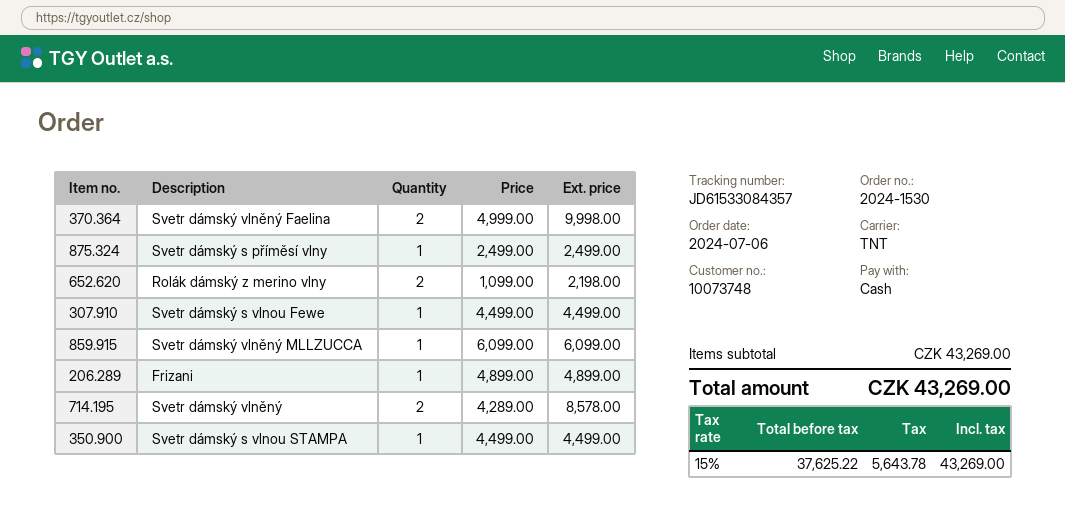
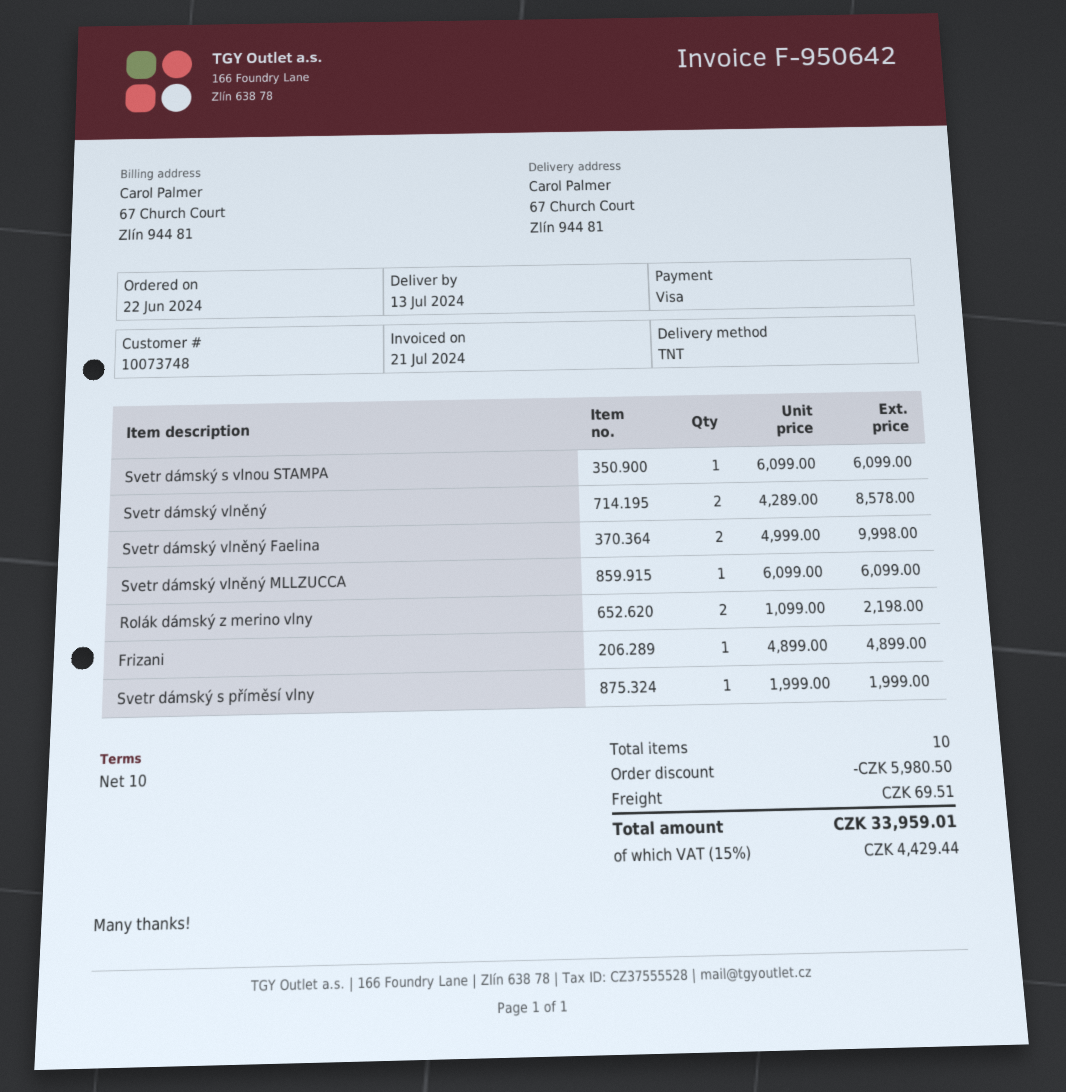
order date: 2024-07-06 -> 2024-06-22
payment method: cash -> Visa
Svetr dámský s příměsí vlny: 1 x 2499.00 = 2499.00 -> 1 x 1999.00 = 1999.00
Svetr dámský s vlnou Fewe: 1 x 4499.00 = 4499.00 -> none
Svetr dámský s vlnou STAMPA: 1 x 4499.00 = 4499.00 -> 1 x 6099.00 = 6099.00
discount: none -> 5980.50
shipping: none -> 69.51
tax: 15% = 5643.78 -> 15% = 4429.44
total: 43269.00 -> 33959.01

